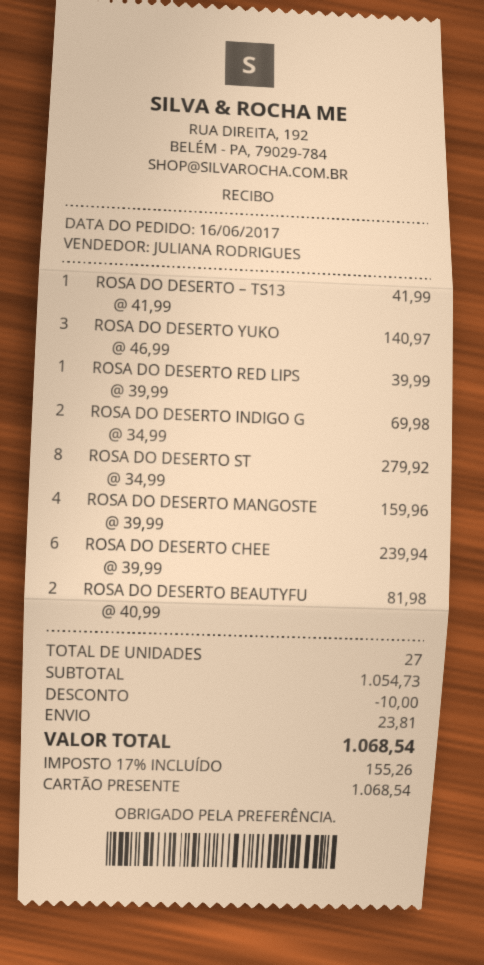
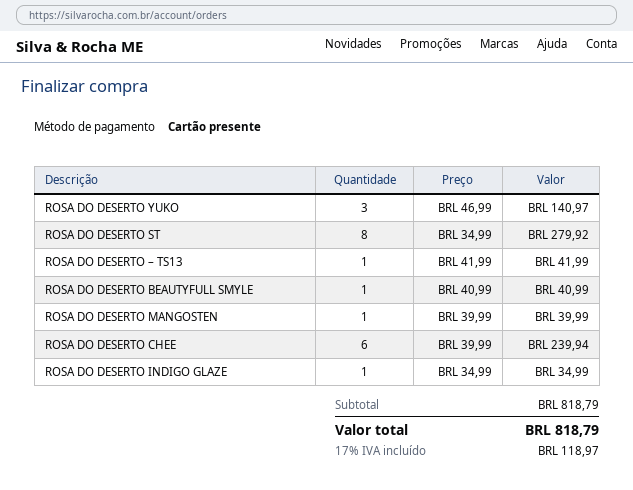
ROSA DO DESERTO RED LIPS: 1 x 39.99 = 39.99 -> none
ROSA DO DESERTO INDIGO G: 2 x 34.99 = 69.98 -> 1 x 34.99 = 34.99
ROSA DO DESERTO MANGOSTE: 4 x 39.99 = 159.96 -> 1 x 39.99 = 39.99
ROSA DO DESERTO BEAUTYFU: 2 x 40.99 = 81.98 -> 1 x 40.99 = 40.99
subtotal: 1054.73 -> 818.79
discount: 10.00 -> none
shipping: 23.81 -> none
tax: 17% = 155.26 -> 17% = 118.97
total: 1068.54 -> 818.79

